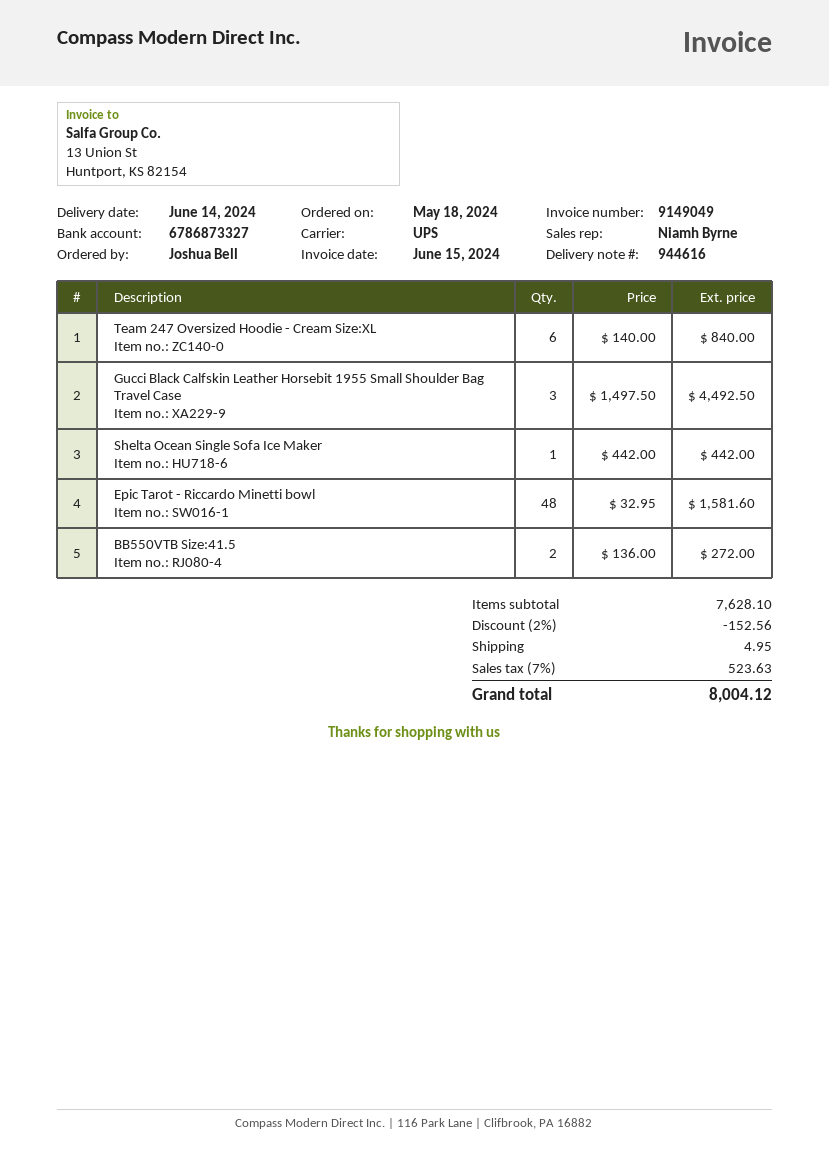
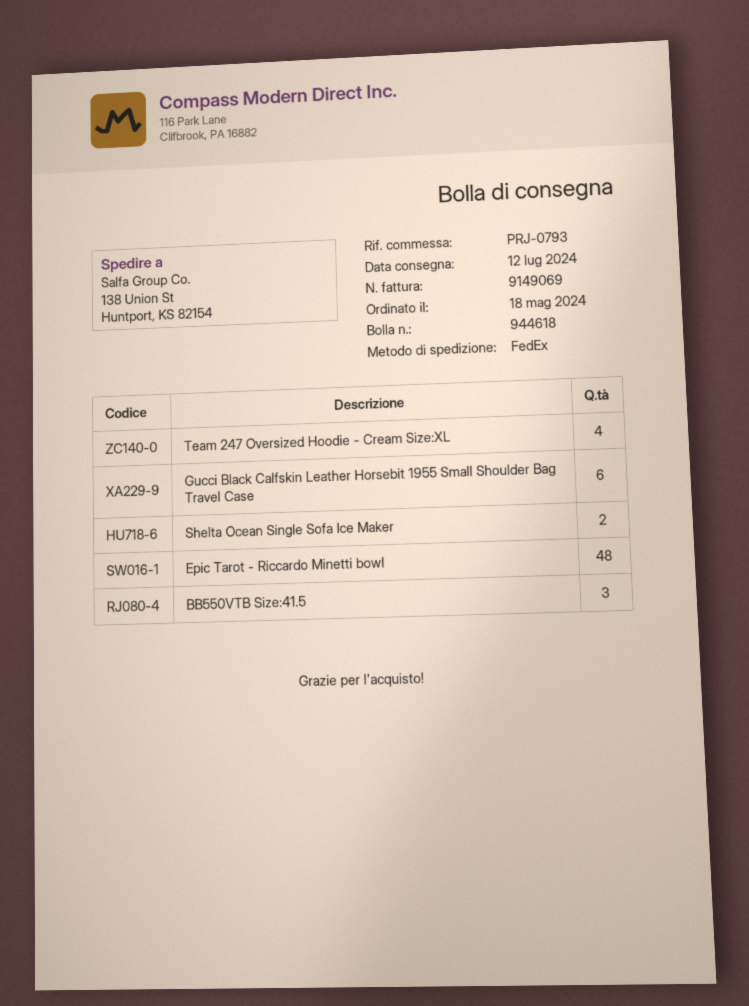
delivery note number: 944616 -> 944618
delivery date: 2024-06-14 -> 2024-07-12
invoice number: 9149049 -> 9149069
shipping method: UPS -> FedEx
Team 247 Oversized Hoodie - Cream Size:XL: 6 -> 4
Gucci Black Calfskin Leather Horsebit 1955 Small Shoulder Bag Travel Case: 3 -> 6
Shelta Ocean Single Sofa Ice Maker: 1 -> 2
BB550VTB Size:41.5: 2 -> 3

